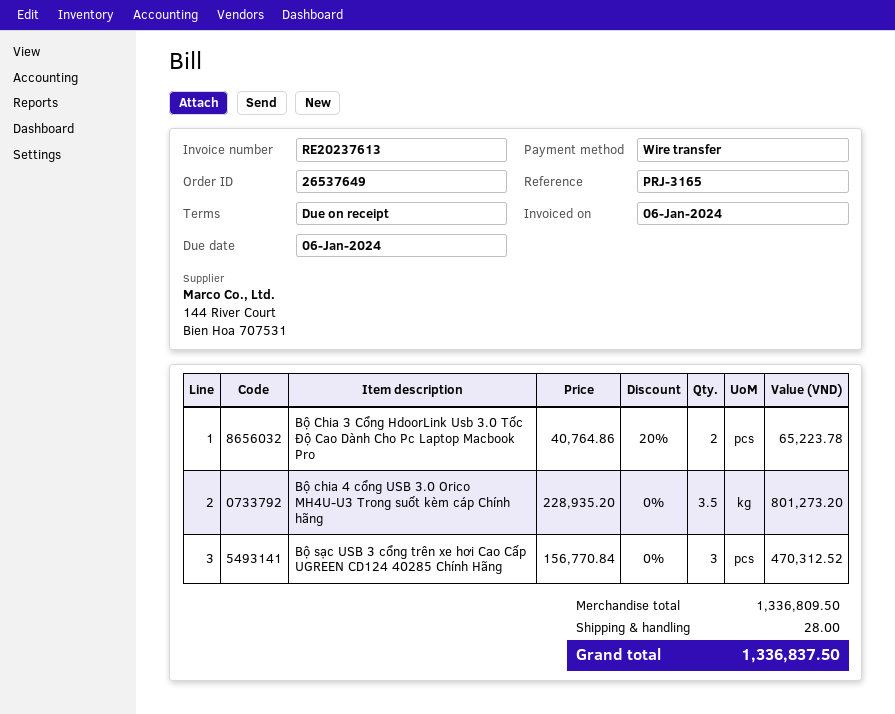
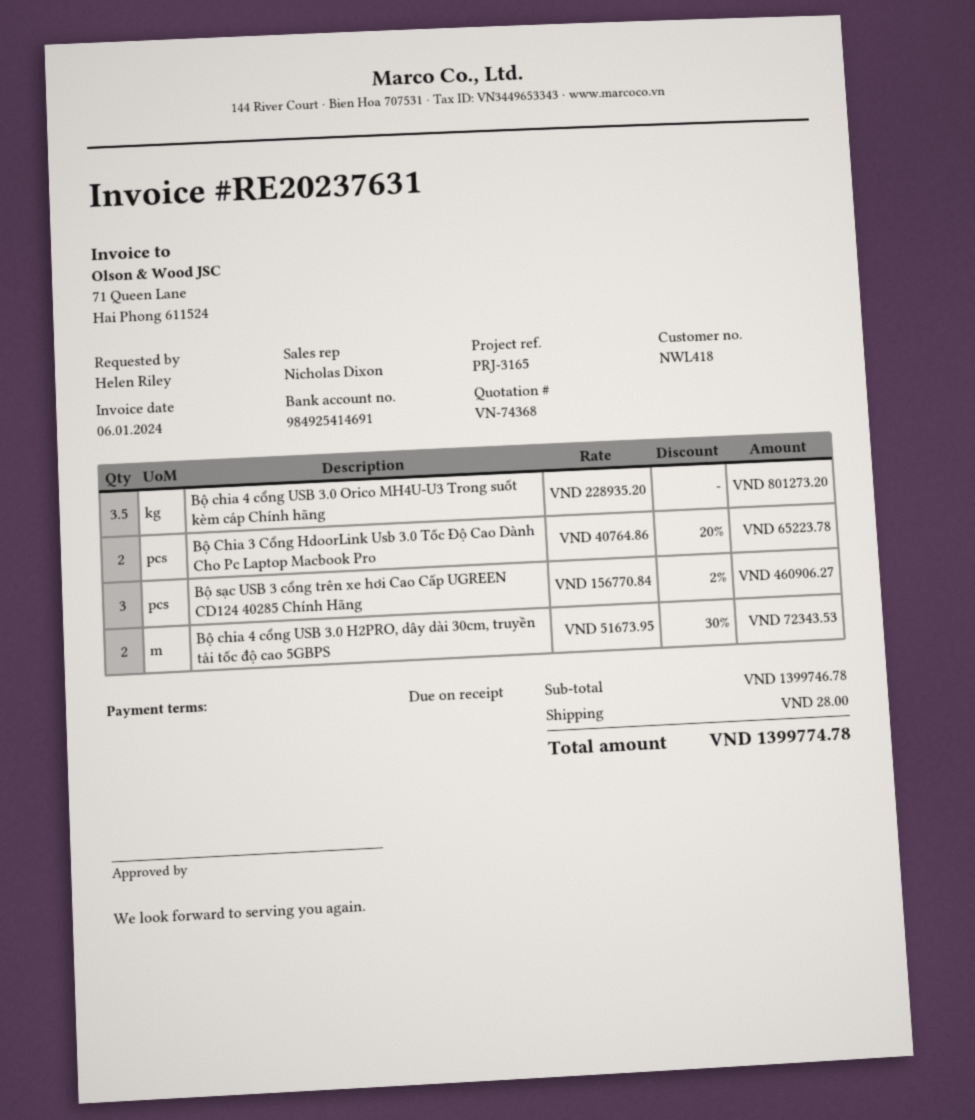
invoice number: RE20237613 -> RE20237631
Bộ sạc USB 3 cổng trên xe hơi Cao Cấp UGREEN CD124 40285 Chính Hãng: 3 x 156770.84 = 470312.52 -> 3 x 156770.84 - 2% = 460906.27
Bộ chia 4 cổng USB 3.0 H2PRO, dây dài 30cm, truyền tải tốc độ cao 5GBPS: none -> 2 x 51673.95 - 30% = 72343.53
subtotal: 1336809.50 -> 1399746.78
total: 1336837.50 -> 1399774.78

